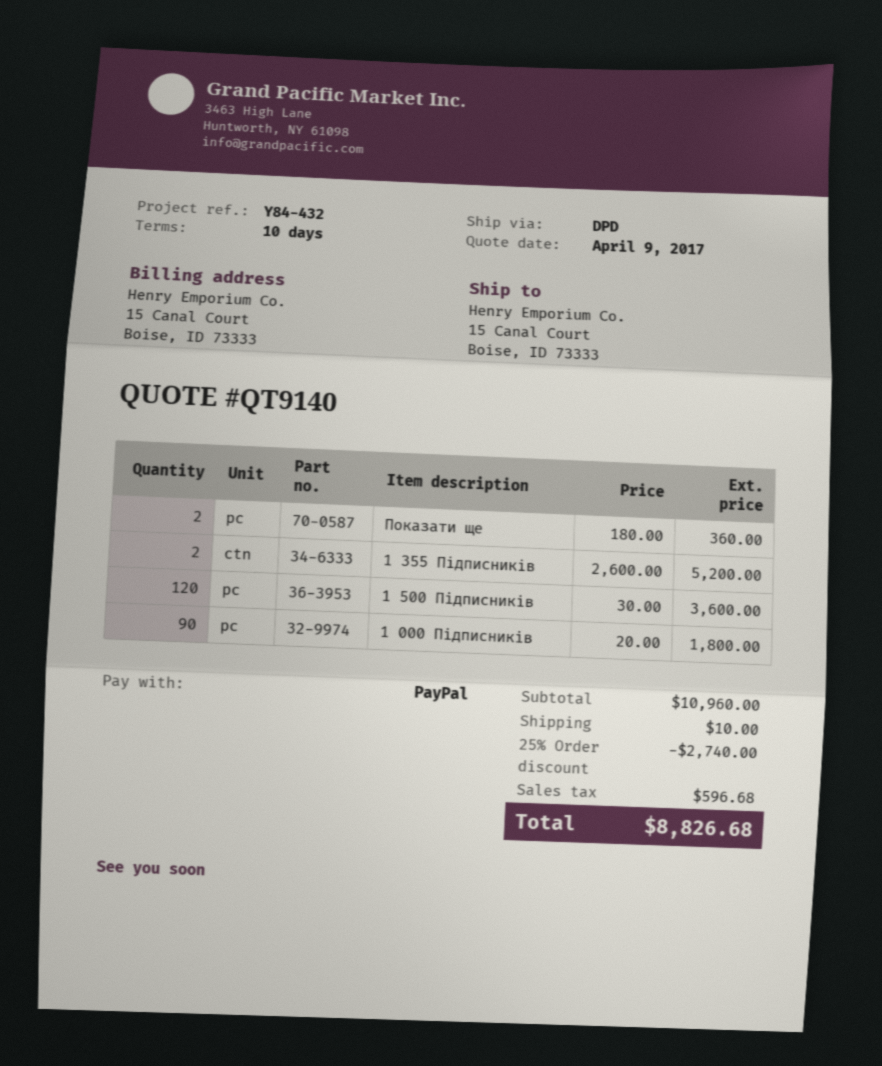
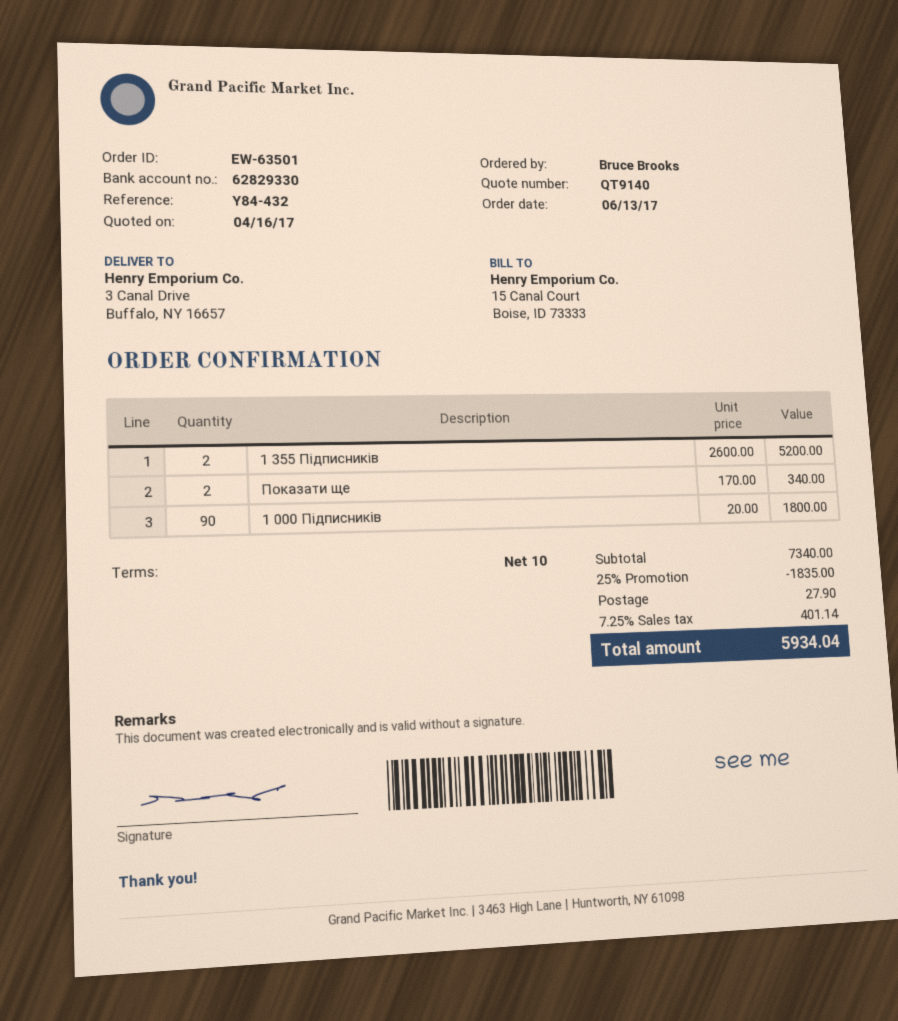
quote date: 2017-04-09 -> 2017-04-16
ship to: 15 Canal Court, Boise, ID 73333 -> 3 Canal Drive, Buffalo, NY 16657
Показати ще: 2 x 180.00 = 360.00 -> 2 x 170.00 = 340.00
1 500 Підписників: 120 x 30.00 = 3600.00 -> none
subtotal: 10960.00 -> 7340.00
discount: 25% = 2740.00 -> 25% = 1835.00
shipping: 10.00 -> 27.90
tax: 596.68 -> 401.14
total: 8826.68 -> 5934.04

